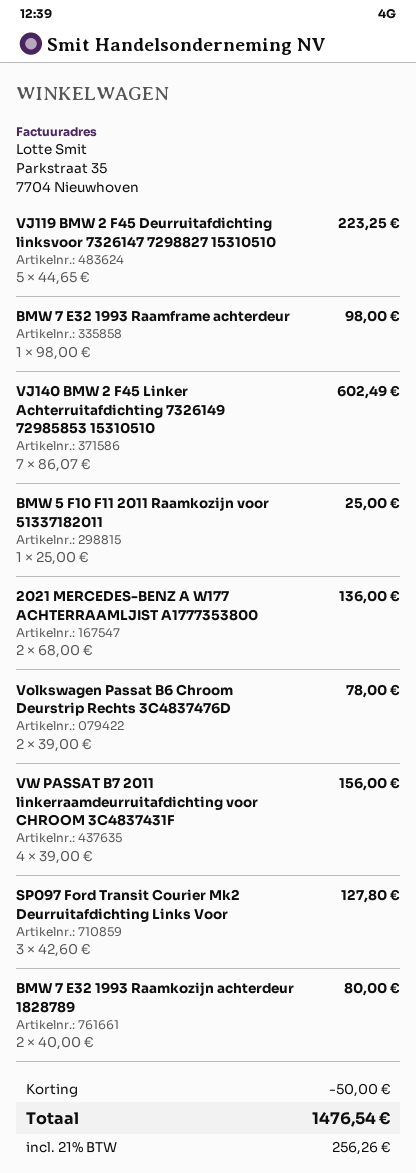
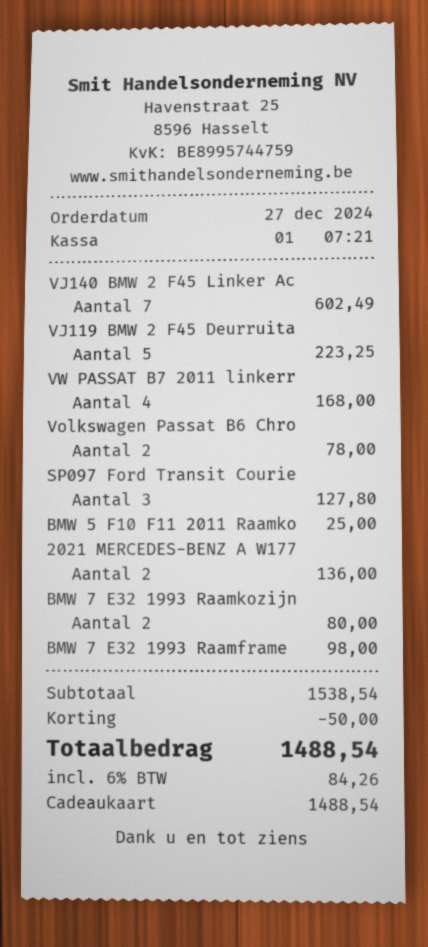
VW PASSAT B7 2011 linkerraamdeurruitafdichting voor CHROOM 3C4837431F: 4 for 156.00 -> 4 for 168.00
tax: 21% = 256.26 -> 6% = 84.26
total: 1476.54 -> 1488.54

